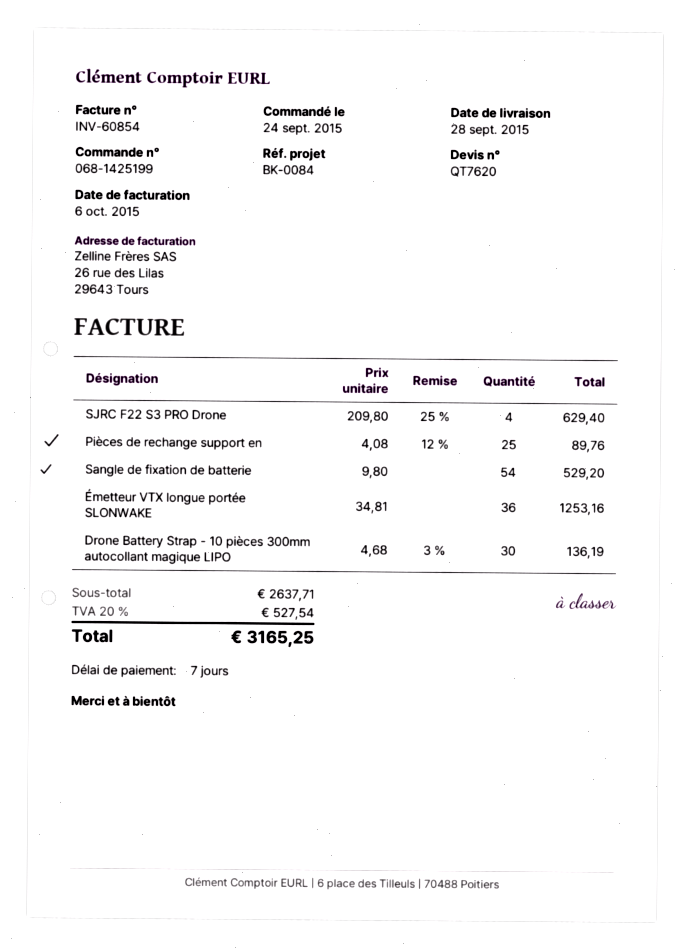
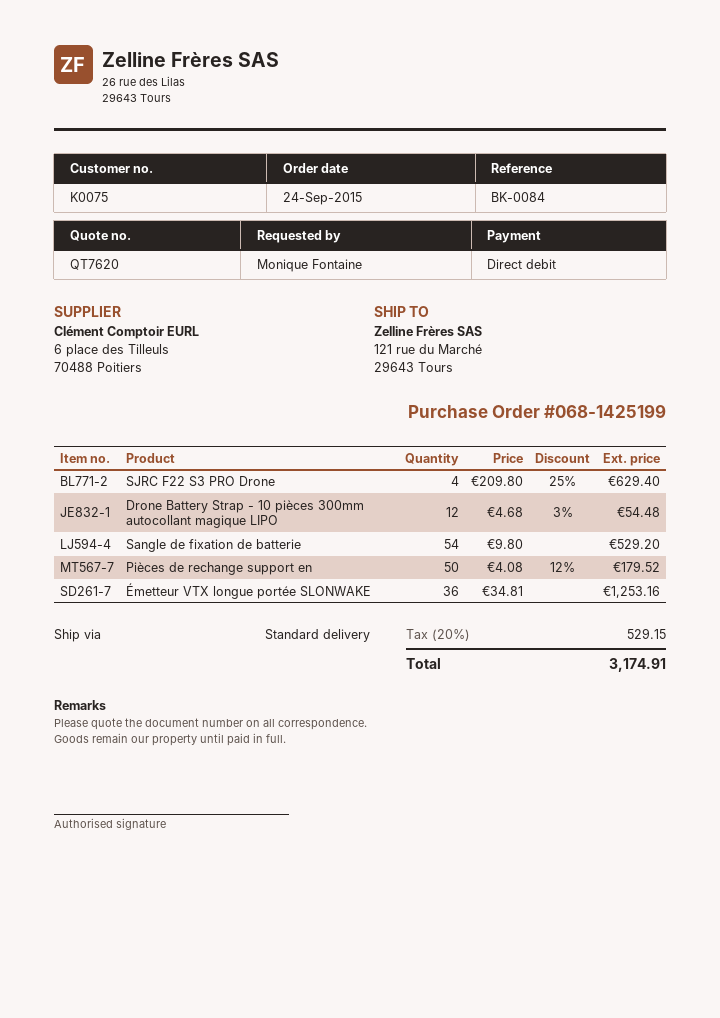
Pièces de rechange support en: 25 x 4.08 - 12% = 89.76 -> 50 x 4.08 - 12% = 179.52
Drone Battery Strap - 10 pièces 300mm autocollant magique LIPO: 30 x 4.68 - 3% = 136.19 -> 12 x 4.68 - 3% = 54.48
tax: 20% = 527.54 -> 20% = 529.15
total: 3165.25 -> 3174.91

